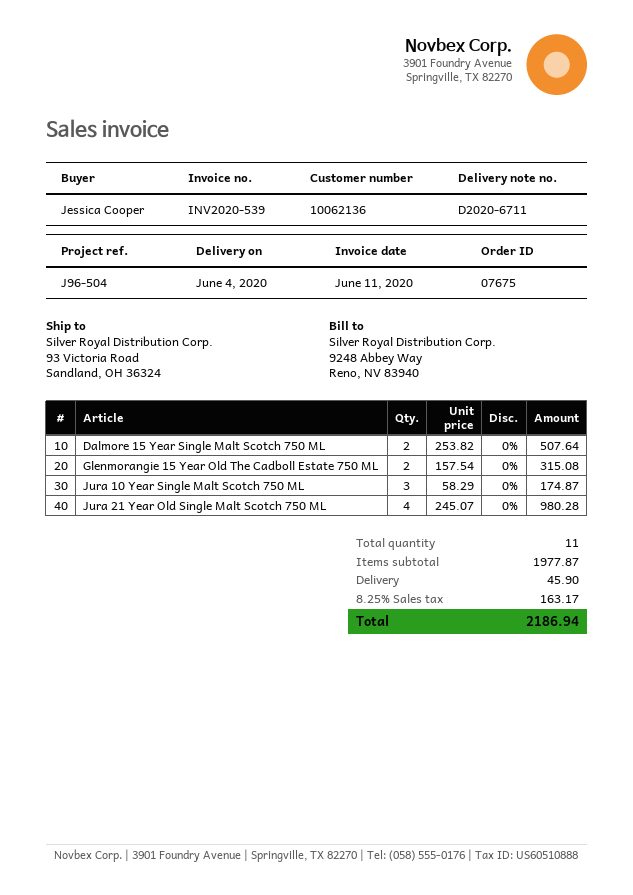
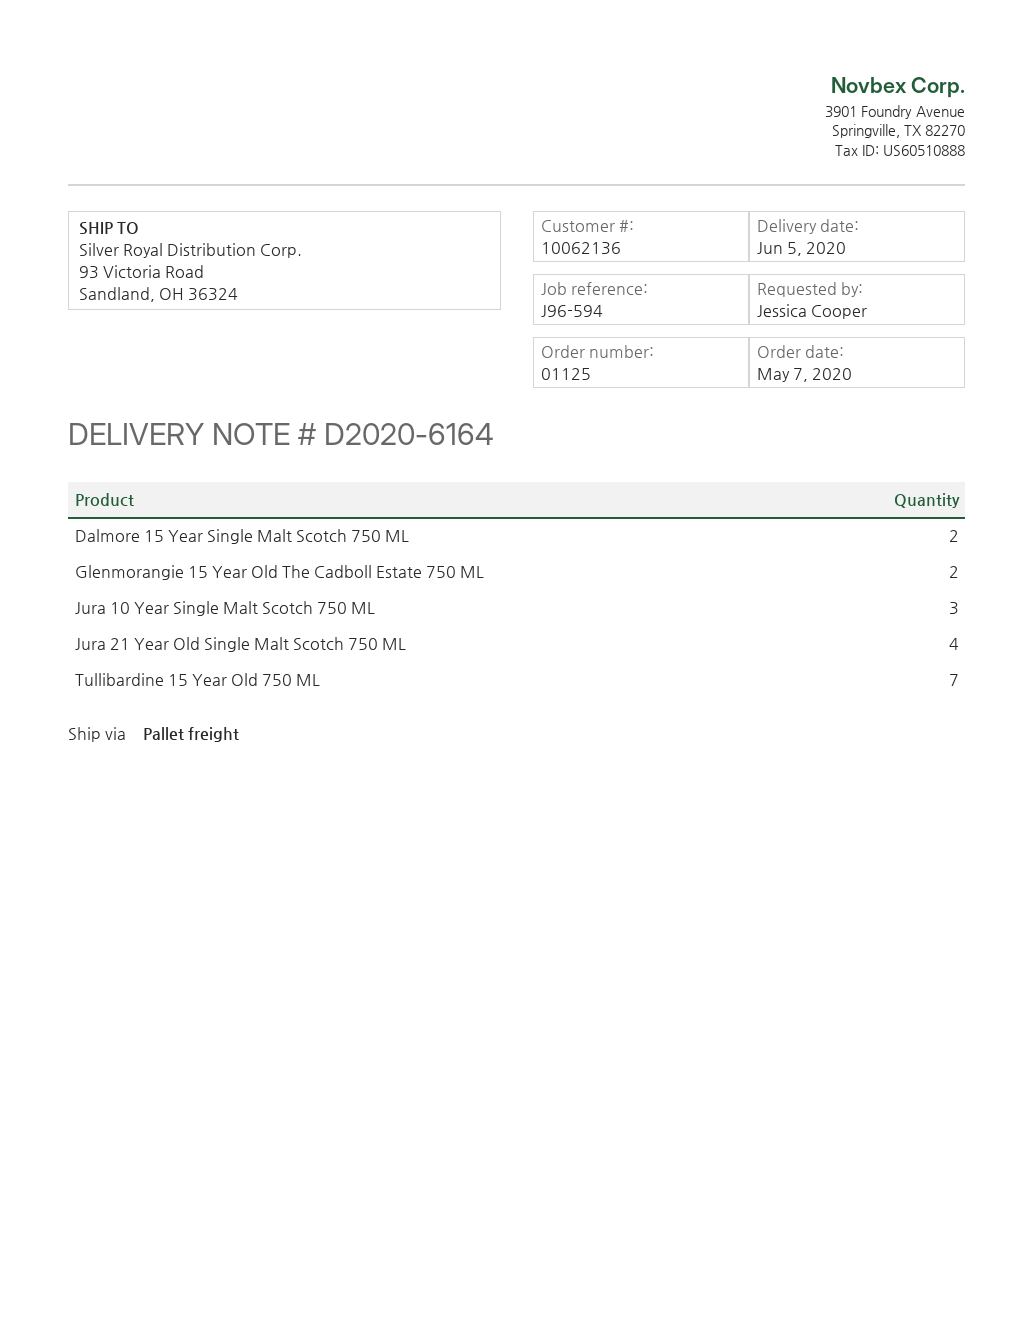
order number: 07675 -> 01125
delivery note number: D2020-6711 -> D2020-6164
delivery date: 2020-06-04 -> 2020-06-05
reference: J96-504 -> J96-594
Tullibardine 15 Year Old 750 ML: none -> 7

